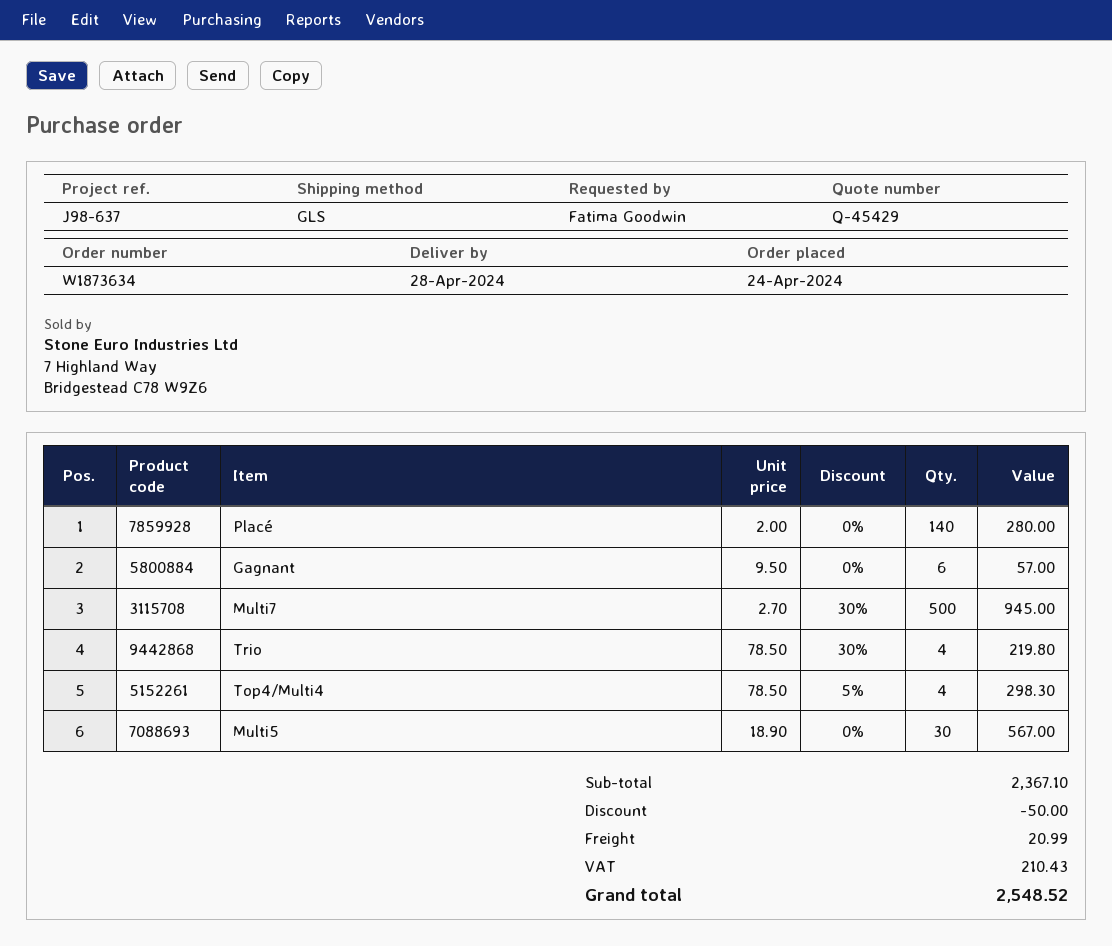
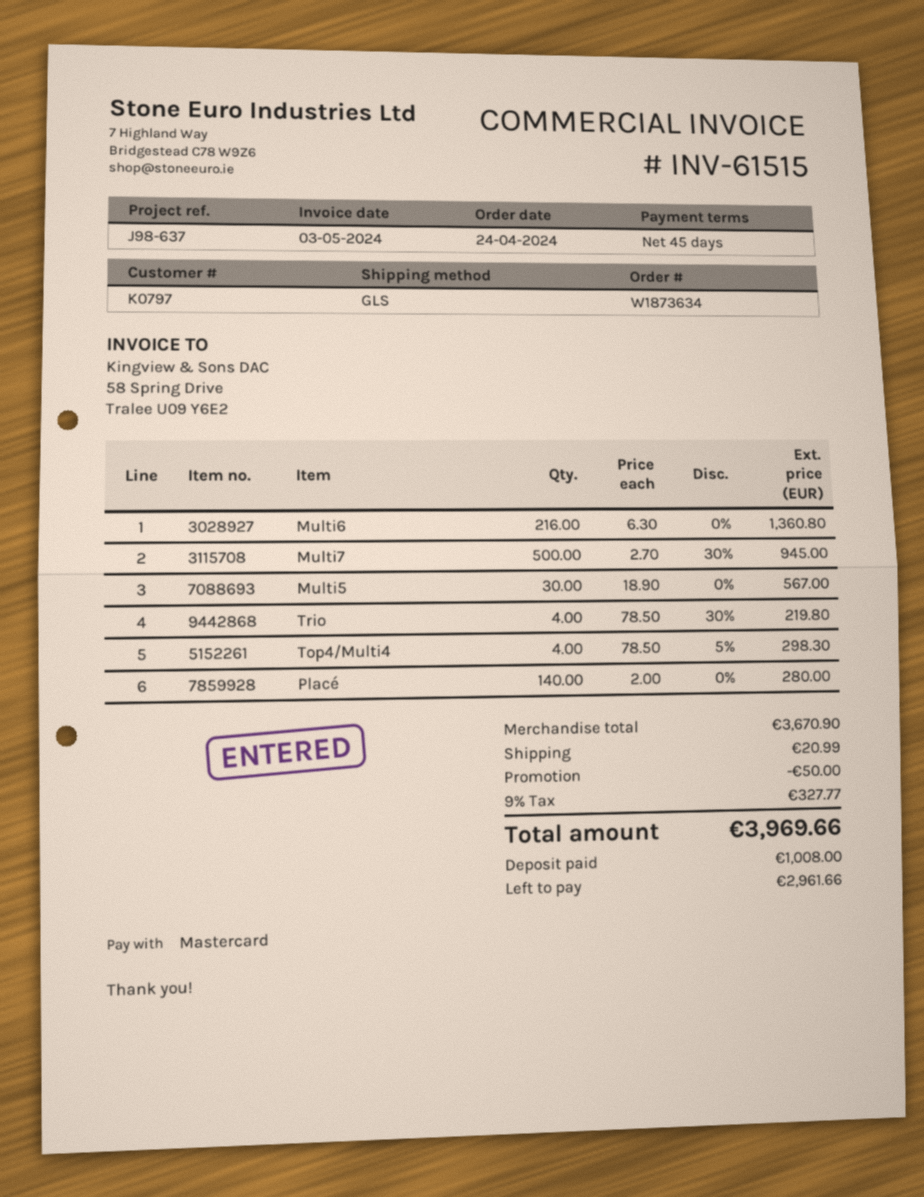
Gagnant: 6 x 9.50 = 57.00 -> none
Multi6: none -> 216 x 6.30 = 1360.80
subtotal: 2367.10 -> 3670.90
tax: 210.43 -> 327.77
total: 2548.52 -> 3969.66

